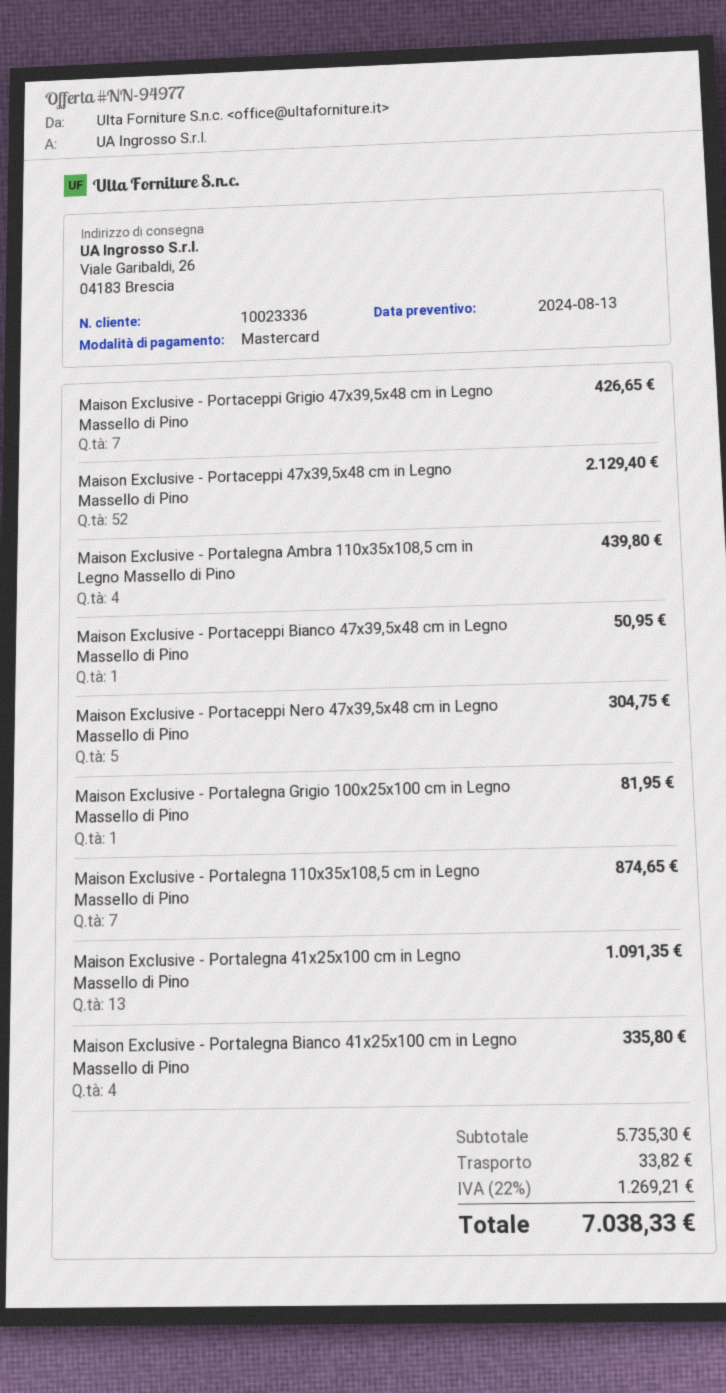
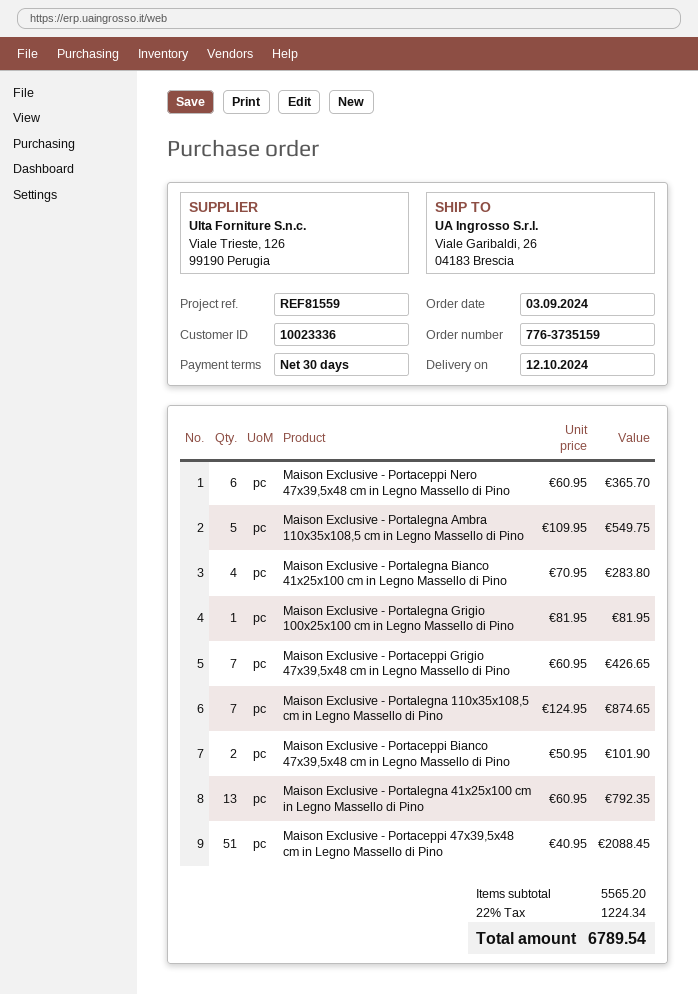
Maison Exclusive - Portaceppi 47x39,5x48 cm in Legno Massello di Pino: 52 for 2129.40 -> 51 for 2088.45
Maison Exclusive - Portalegna Ambra 110x35x108,5 cm in Legno Massello di Pino: 4 for 439.80 -> 5 for 549.75
Maison Exclusive - Portaceppi Bianco 47x39,5x48 cm in Legno Massello di Pino: 1 for 50.95 -> 2 for 101.90
Maison Exclusive - Portaceppi Nero 47x39,5x48 cm in Legno Massello di Pino: 5 for 304.75 -> 6 for 365.70
Maison Exclusive - Portalegna 41x25x100 cm in Legno Massello di Pino: 13 for 1091.35 -> 13 for 792.35
Maison Exclusive - Portalegna Bianco 41x25x100 cm in Legno Massello di Pino: 4 for 335.80 -> 4 for 283.80
subtotal: 5735.30 -> 5565.20
shipping: 33.82 -> none
tax: 22% = 1269.21 -> 22% = 1224.34
total: 7038.33 -> 6789.54

